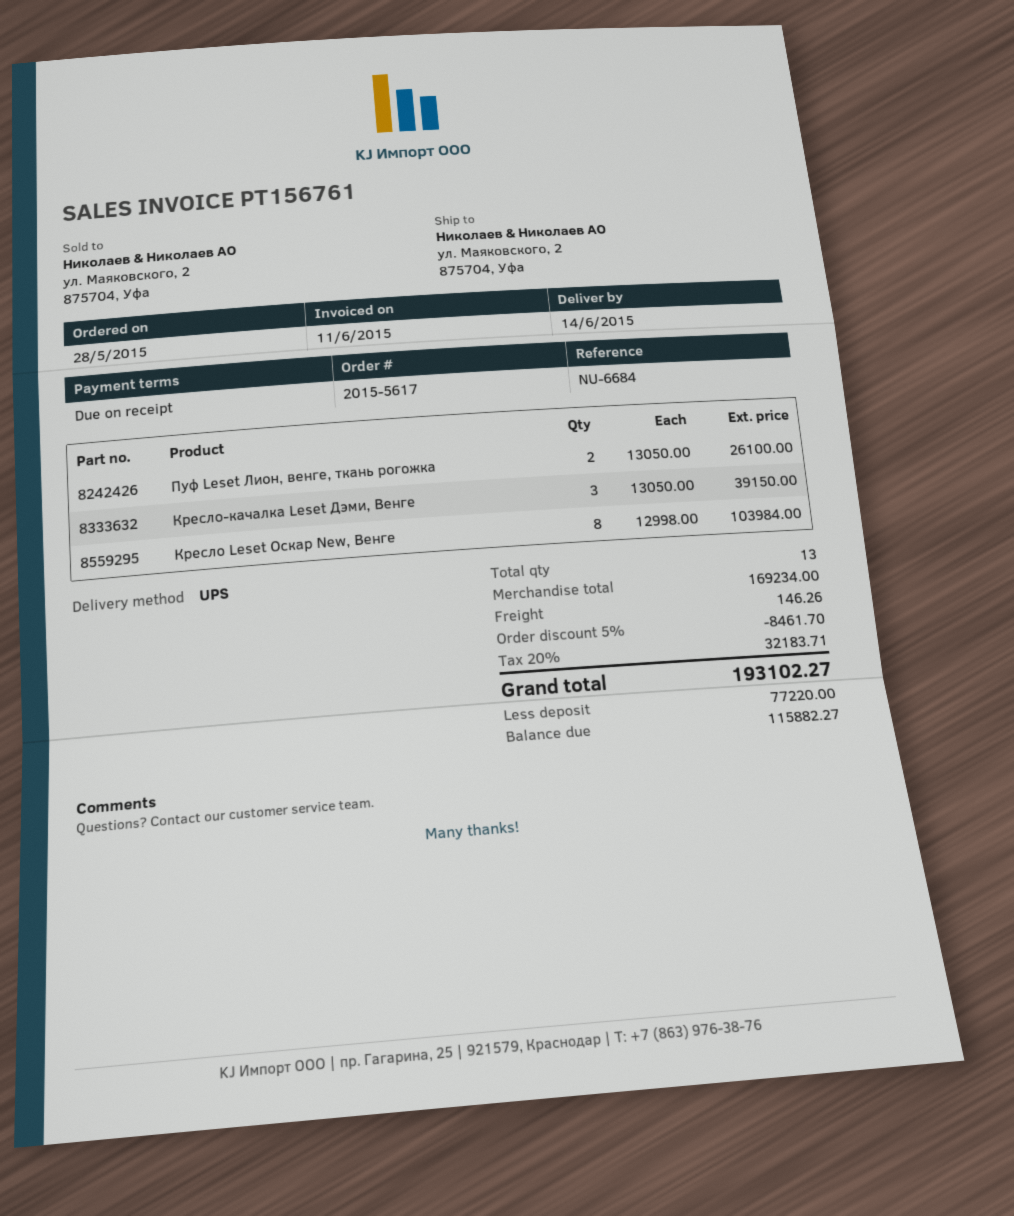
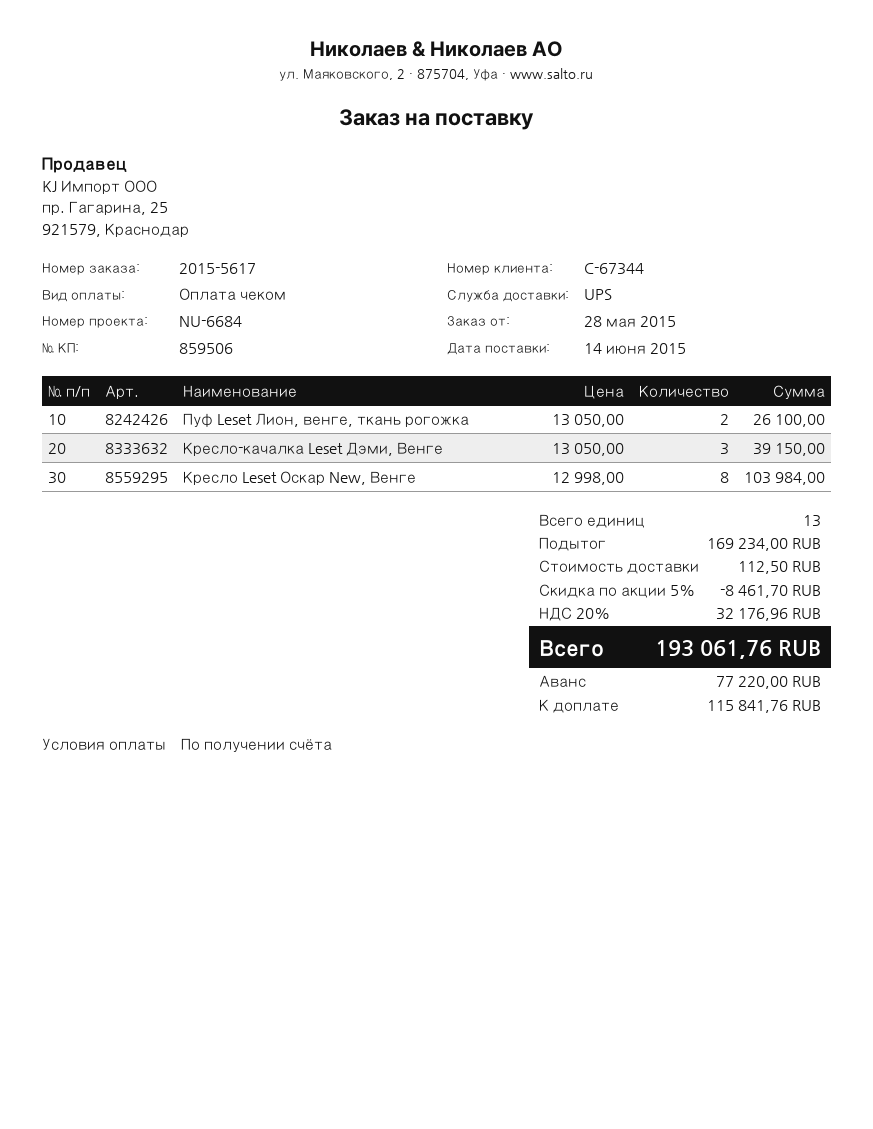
shipping: 146.26 -> 112.50
tax: 20% = 32183.71 -> 20% = 32176.96
total: 193102.27 -> 193061.76
balance: 115882.27 -> 115841.76

